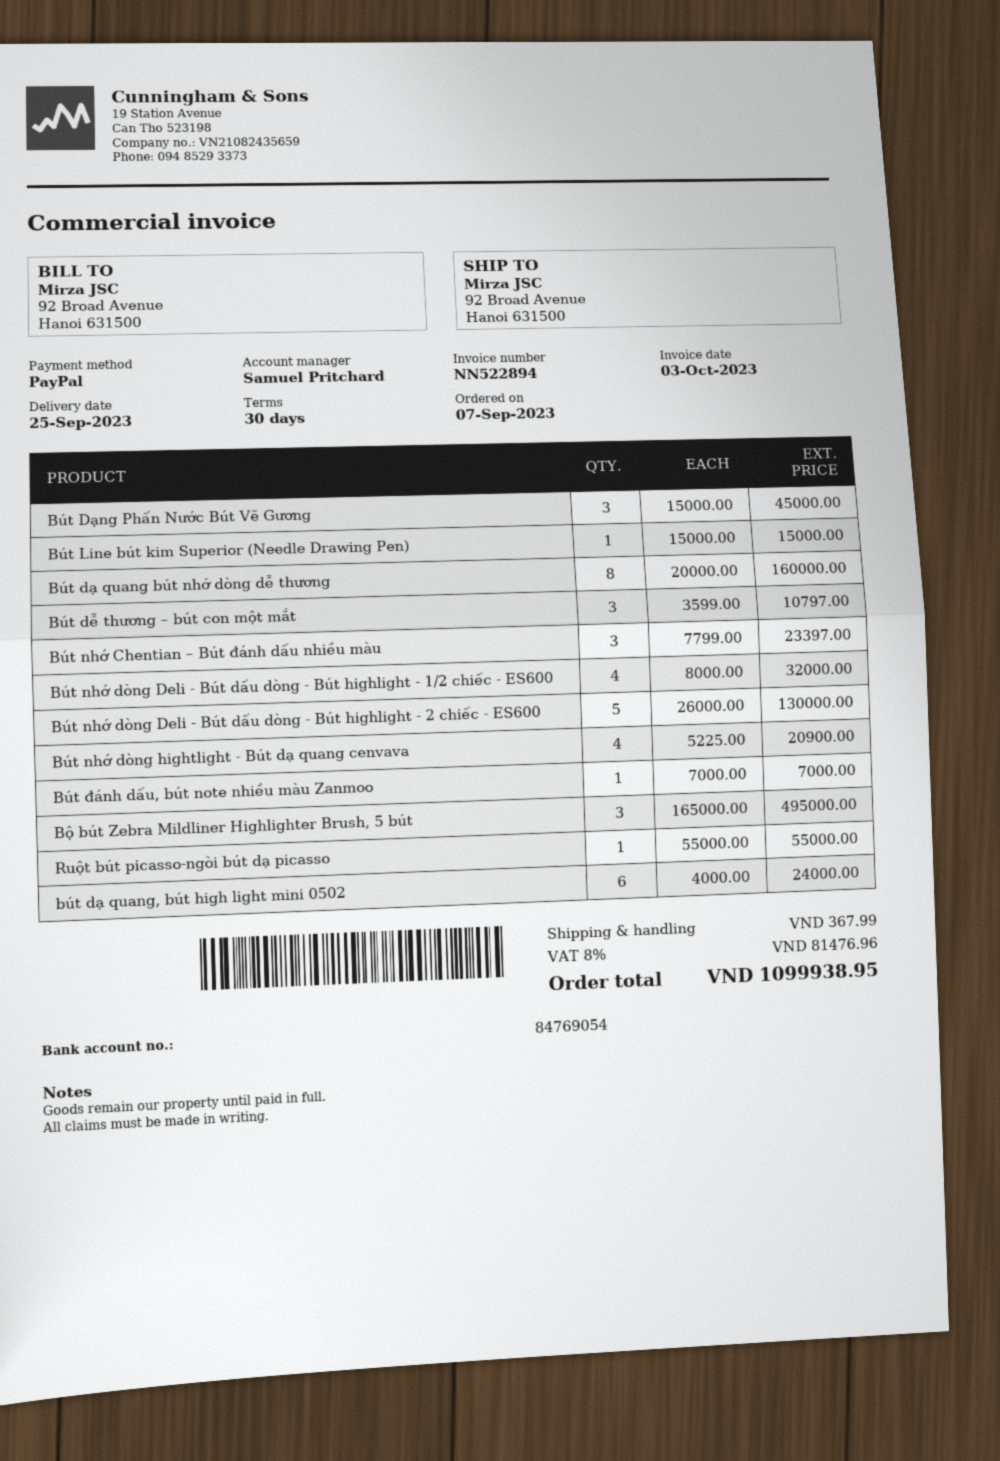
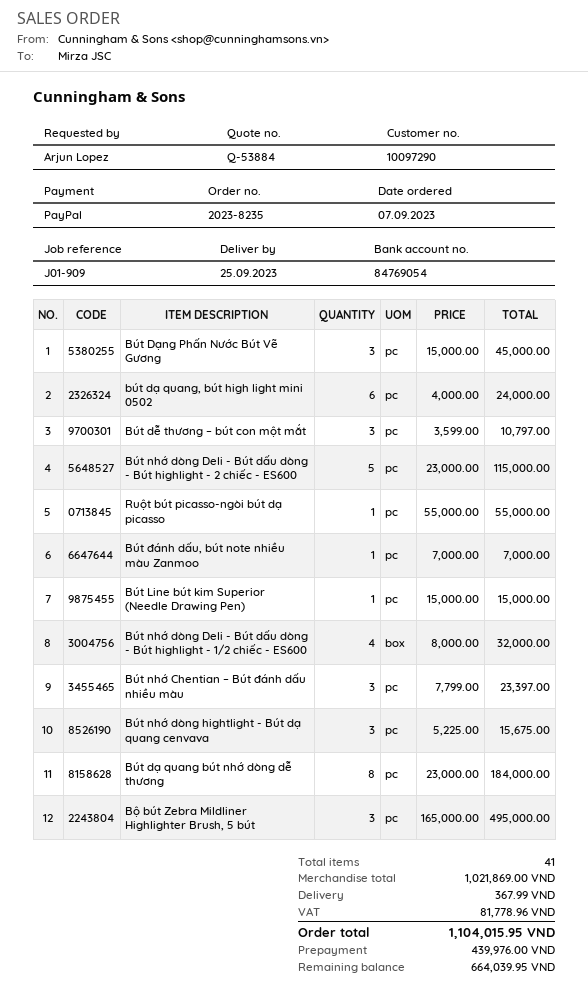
Bút dạ quang bút nhớ dòng dễ thương: 8 x 20000.00 = 160000.00 -> 8 x 23000.00 = 184000.00
Bút nhớ dòng Deli - Bút dấu dòng - Bút highlight - 2 chiếc - ES600: 5 x 26000.00 = 130000.00 -> 5 x 23000.00 = 115000.00
Bút nhớ dòng hightlight - Bút dạ quang cenvava: 4 x 5225.00 = 20900.00 -> 3 x 5225.00 = 15675.00
tax: 81476.96 -> 81778.96
total: 1099938.95 -> 1104015.95

